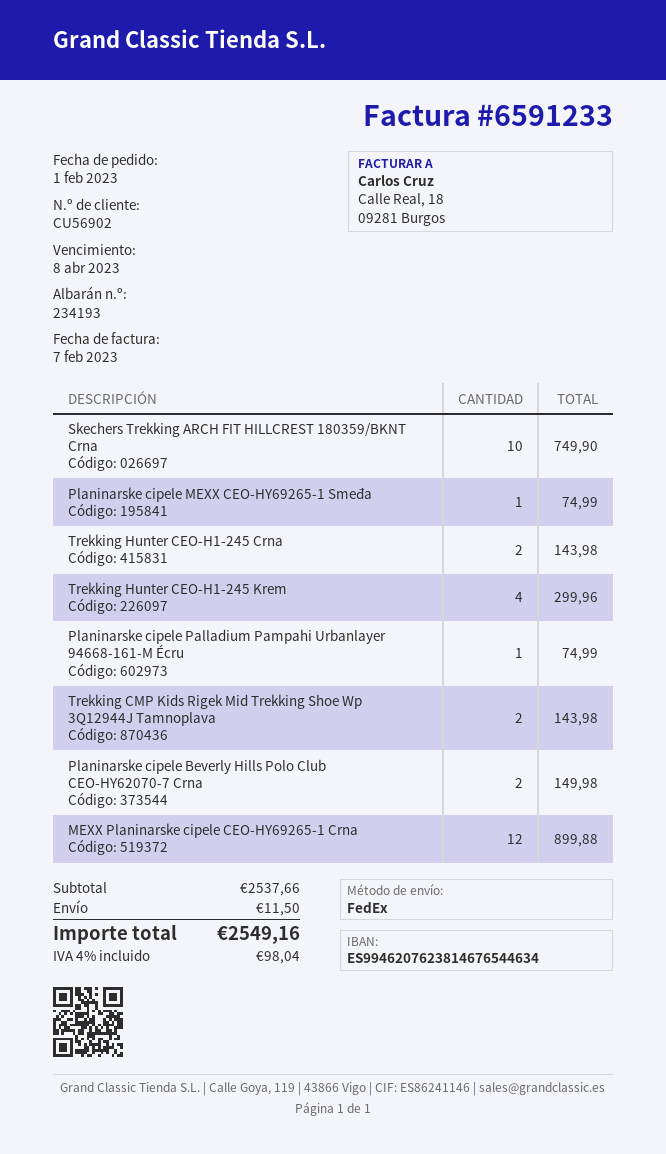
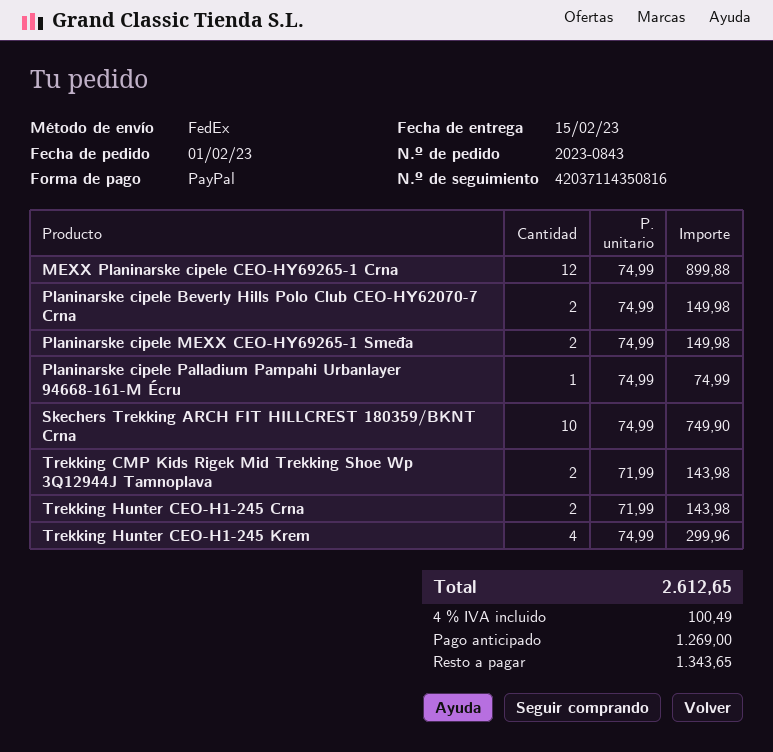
Planinarske cipele MEXX CEO-HY69265-1 Smeđa: 1 for 74.99 -> 2 for 149.98
shipping: 11.50 -> none
tax: 4% = 98.04 -> 4% = 100.49
total: 2549.16 -> 2612.65

